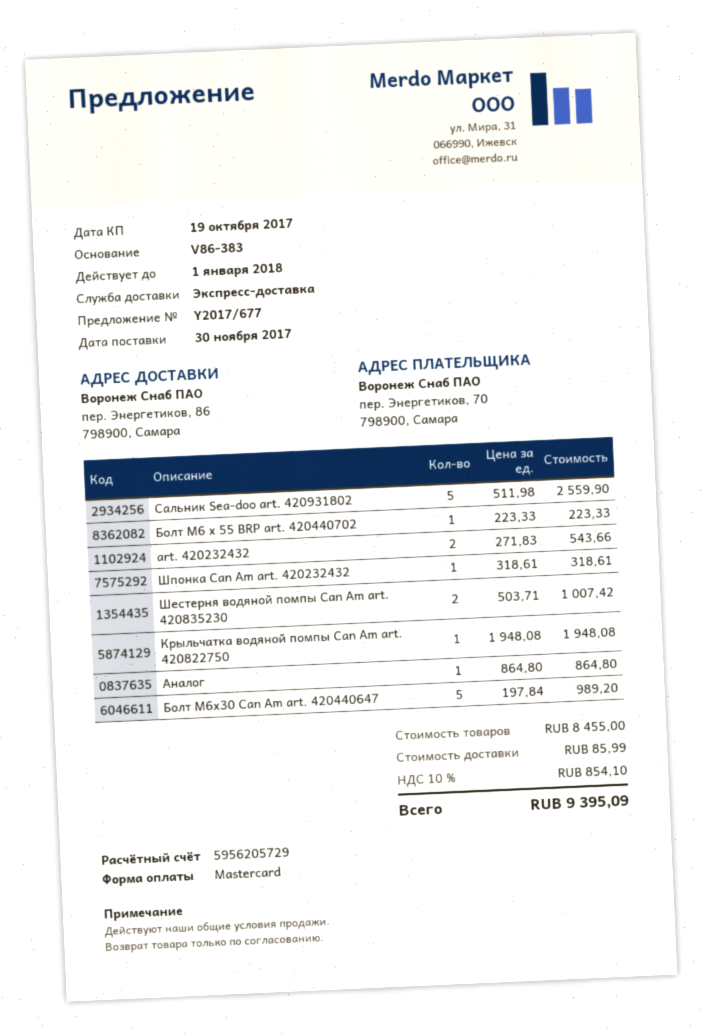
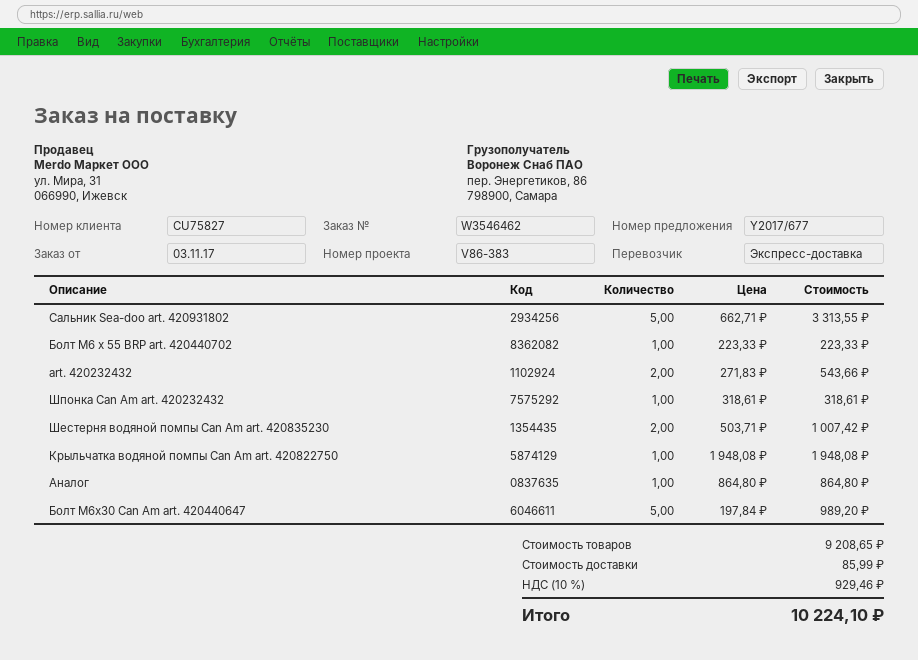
Сальник Sea-doo art. 420931802: 5 x 511.98 = 2559.90 -> 5 x 662.71 = 3313.55
subtotal: 8455.00 -> 9208.65
tax: 10% = 854.10 -> 10% = 929.46
total: 9395.09 -> 10224.10

